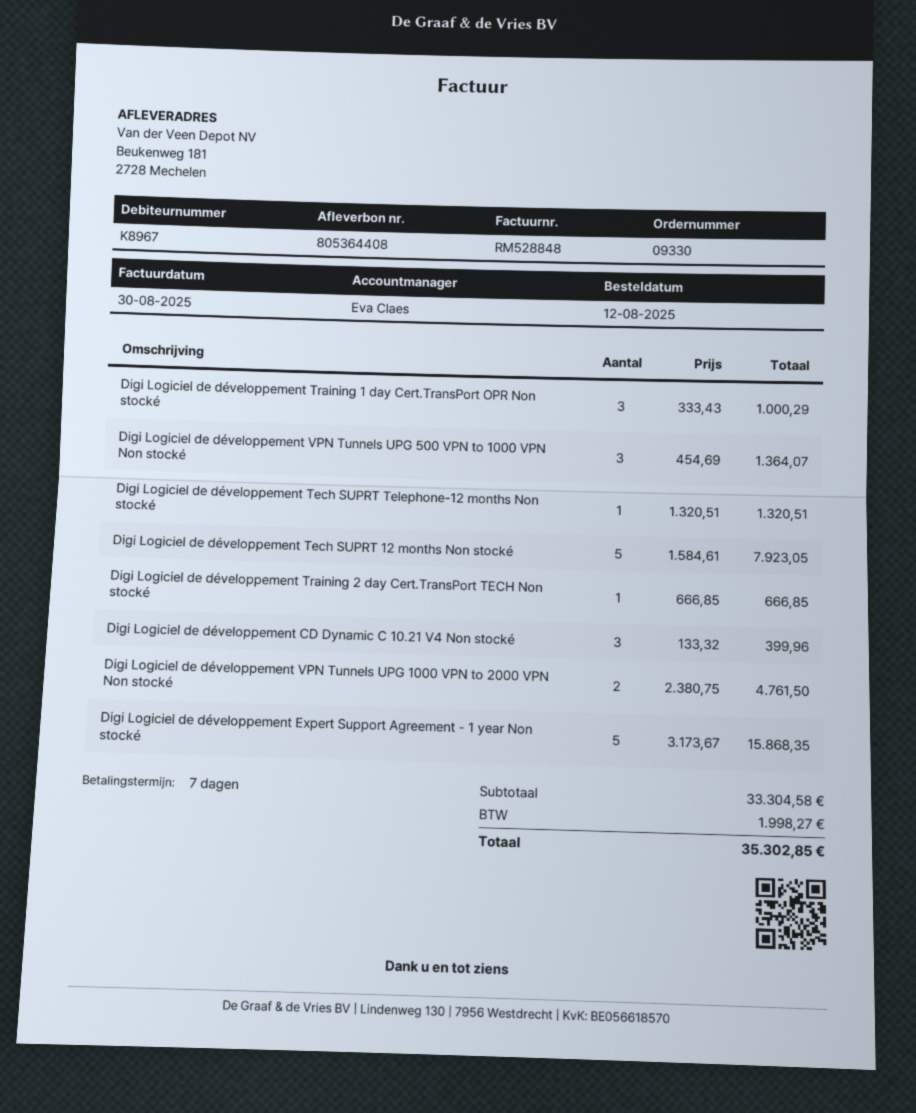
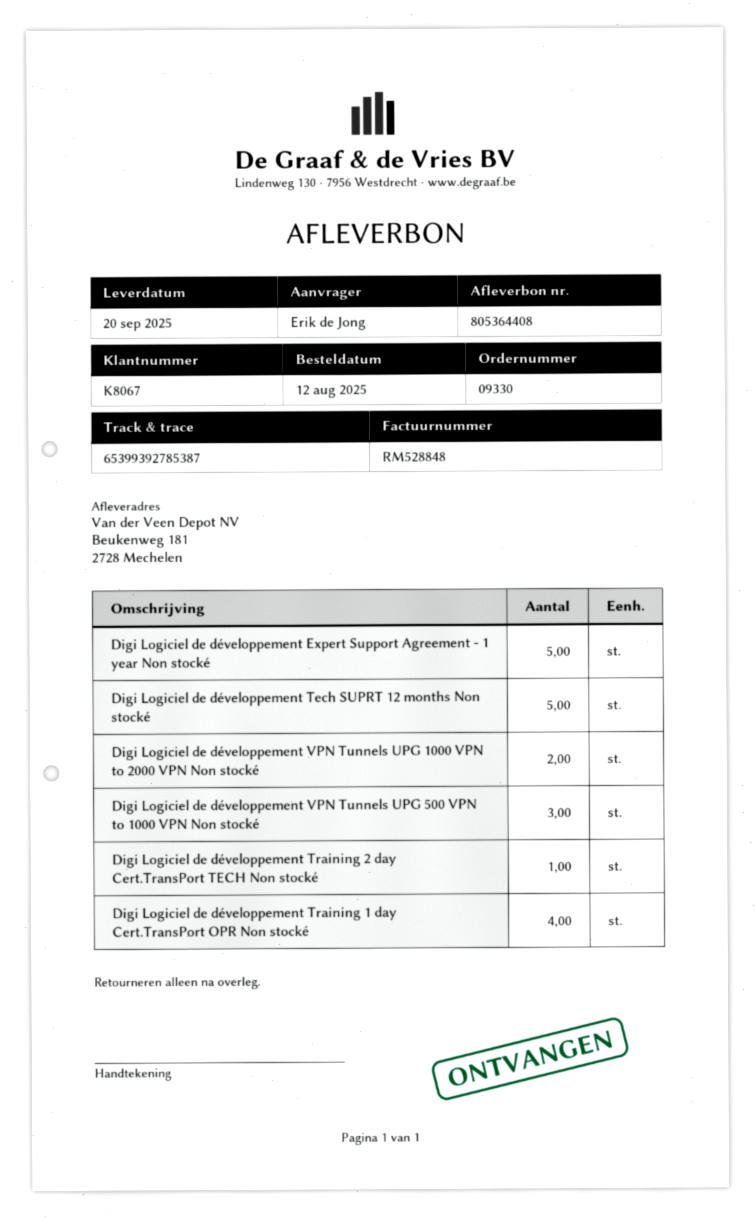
customer number: K8967 -> K8067
Digi Logiciel de développement Training 1 day Cert.TransPort OPR Non stocké: 3 -> 4
Digi Logiciel de développement Tech SUPRT Telephone-12 months Non stocké: 1 -> none
Digi Logiciel de développement CD Dynamic C 10.21 V4 Non stocké: 3 -> none

